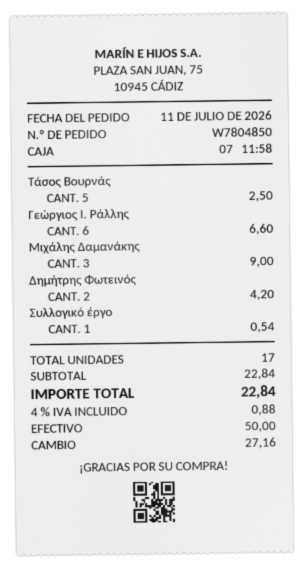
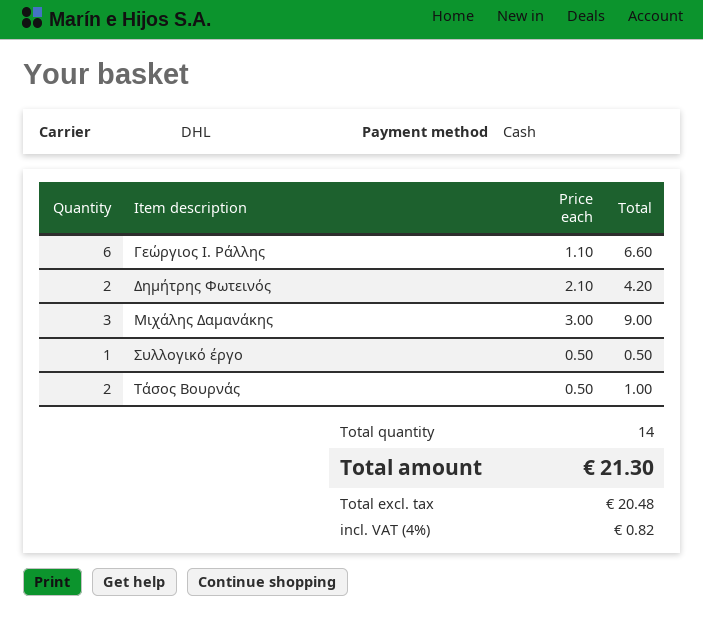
Τάσος Βουρνάς: 5 for 2.50 -> 2 for 1.00
Συλλογικό έργο: 1 for 0.54 -> 1 for 0.50
total quantity: 17 -> 14
tax: 4% = 0.88 -> 4% = 0.82
total: 22.84 -> 21.30

